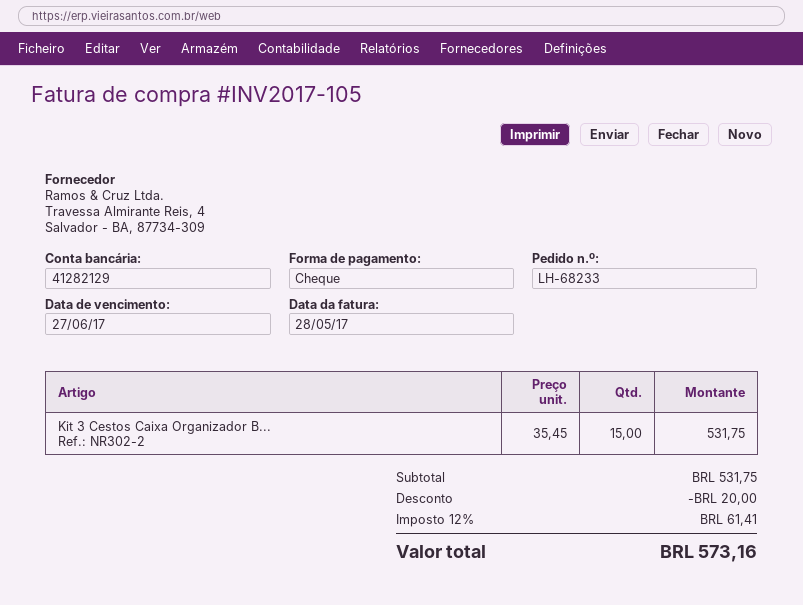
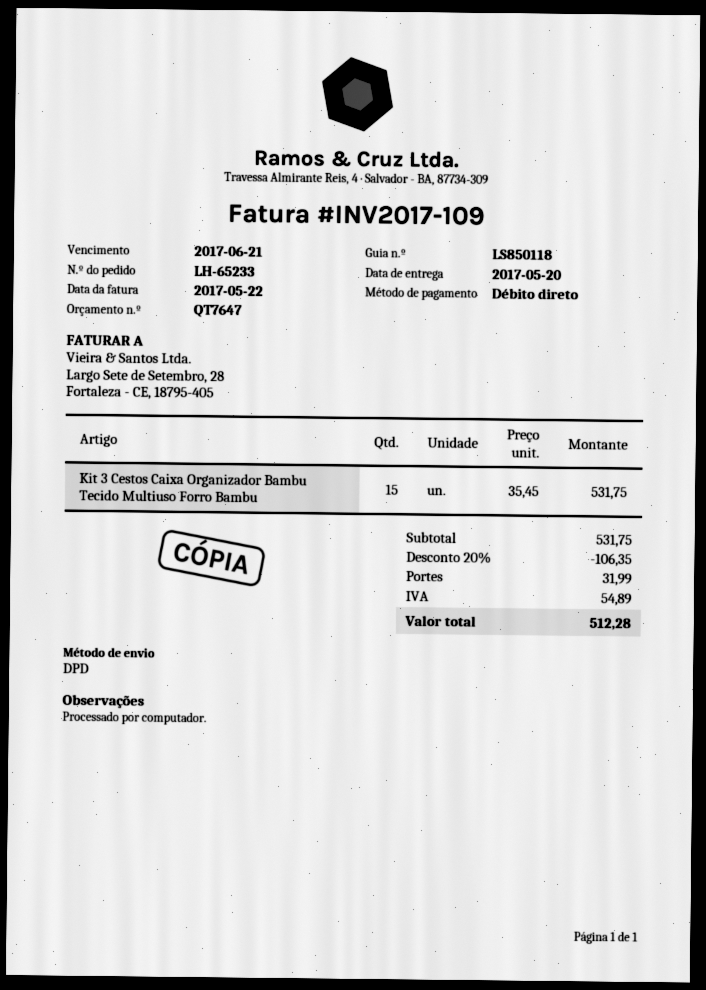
order number: LH-68233 -> LH-65233
invoice number: INV2017-105 -> INV2017-109
invoice date: 2017-05-28 -> 2017-05-22
due date: 2017-06-27 -> 2017-06-21
payment method: cheque -> direct debit
discount: 20.00 -> 106.35
shipping: none -> 31.99
tax: 61.41 -> 54.89
total: 573.16 -> 512.28

